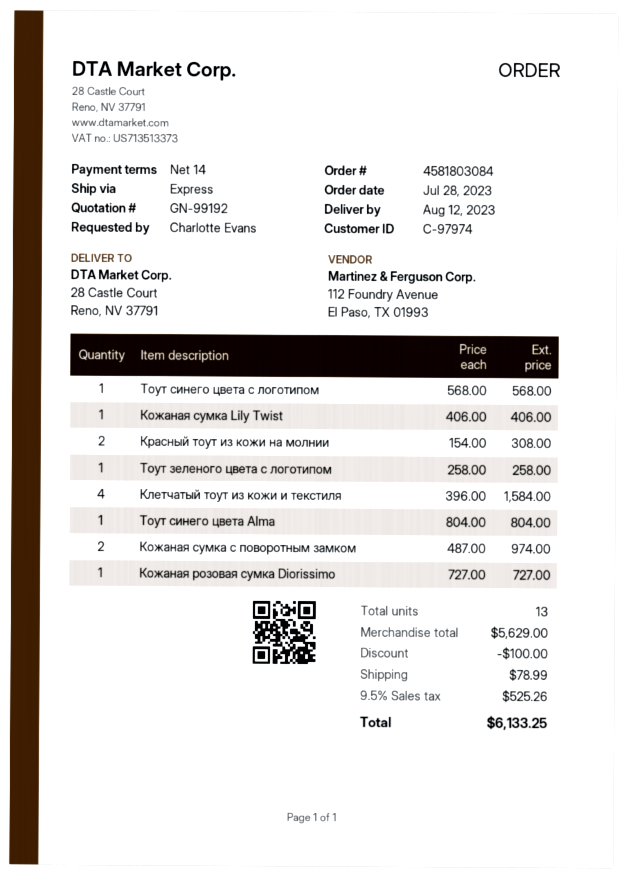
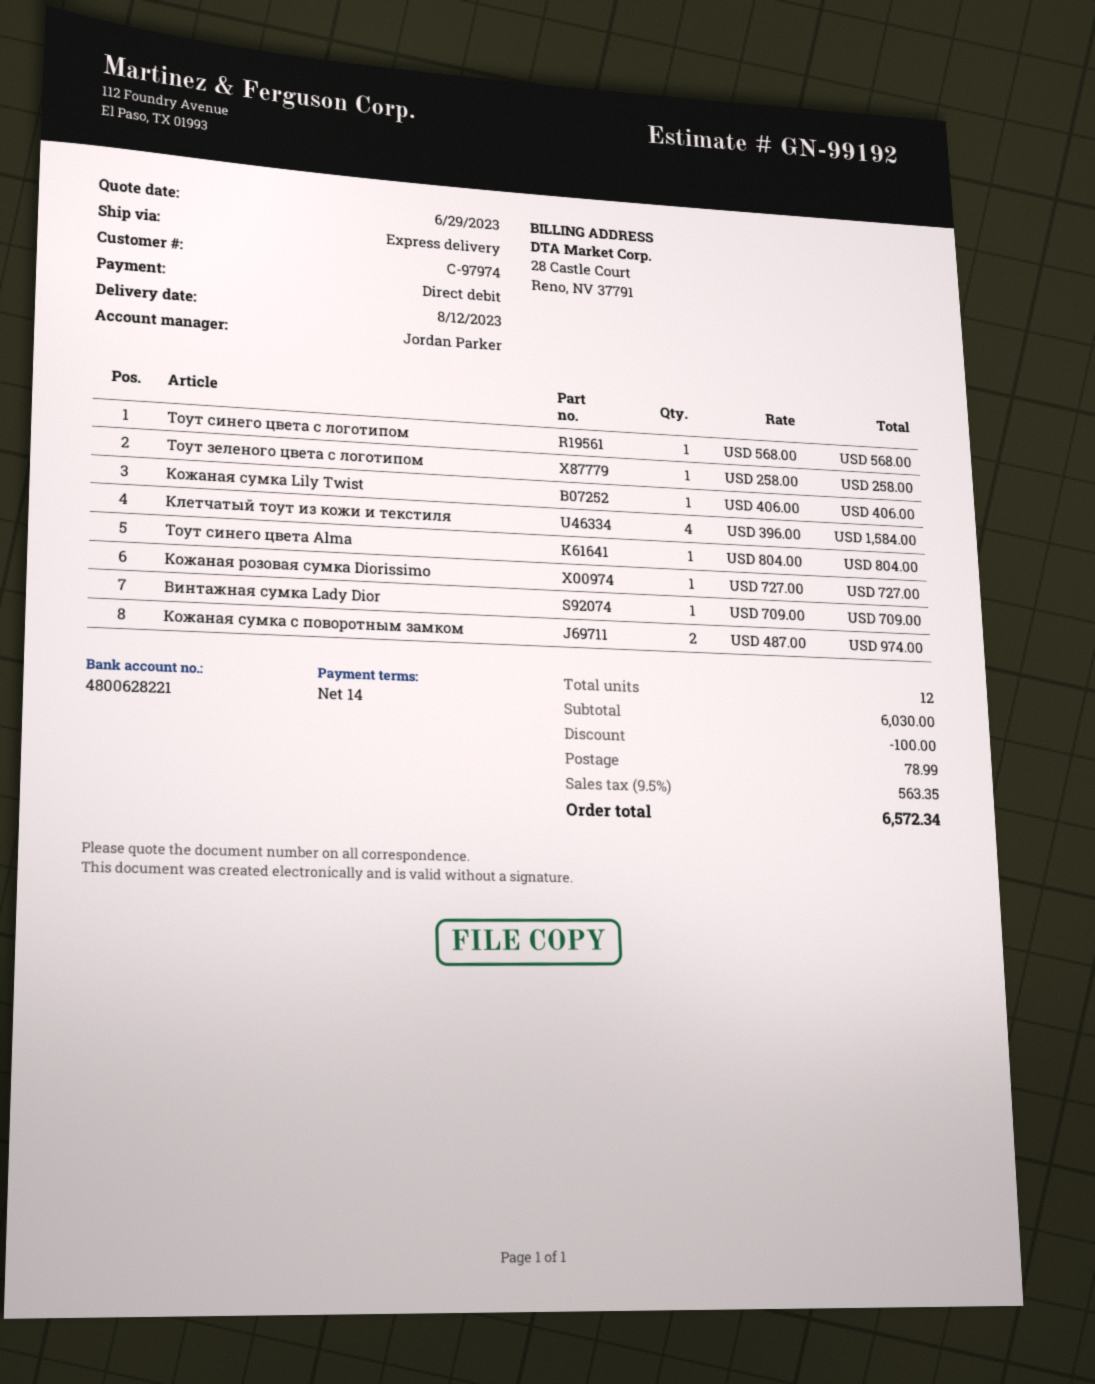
Красный тоут из кожи на молнии: 2 x 154.00 = 308.00 -> none
Винтажная сумка Lady Dior: none -> 1 x 709.00 = 709.00
total quantity: 13 -> 12
subtotal: 5629.00 -> 6030.00
tax: 9.5% = 525.26 -> 9.5% = 563.35
total: 6133.25 -> 6572.34

